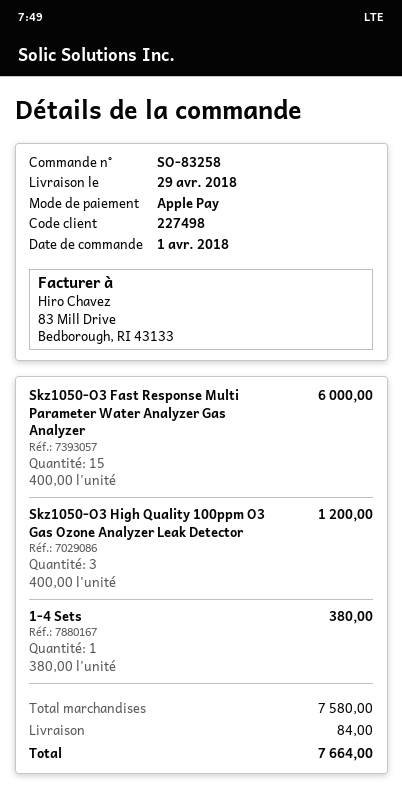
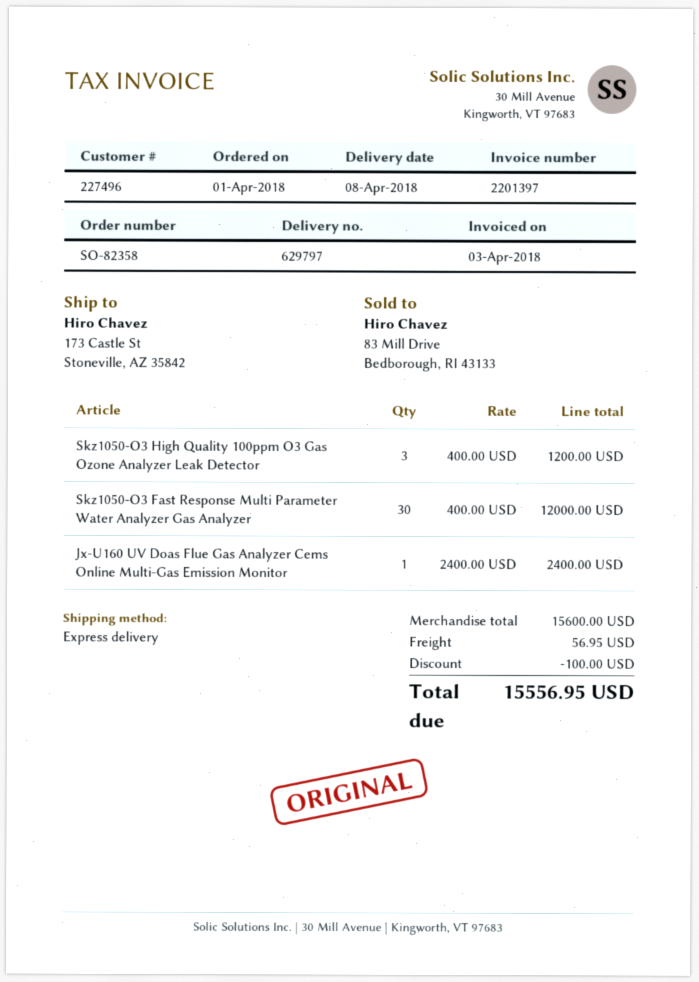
order number: SO-83258 -> SO-82358
delivery date: 2018-04-29 -> 2018-04-08
customer number: 227498 -> 227496
Skz1050-O3 Fast Response Multi Parameter Water Analyzer Gas Analyzer: 15 x 400.00 = 6000.00 -> 30 x 400.00 = 12000.00
1-4 Sets: 1 x 380.00 = 380.00 -> none
Jx-U160 UV Doas Flue Gas Analyzer Cems Online Multi-Gas Emission Monitor: none -> 1 x 2400.00 = 2400.00
subtotal: 7580.00 -> 15600.00
discount: none -> 100.00
shipping: 84.00 -> 56.95
total: 7664.00 -> 15556.95

